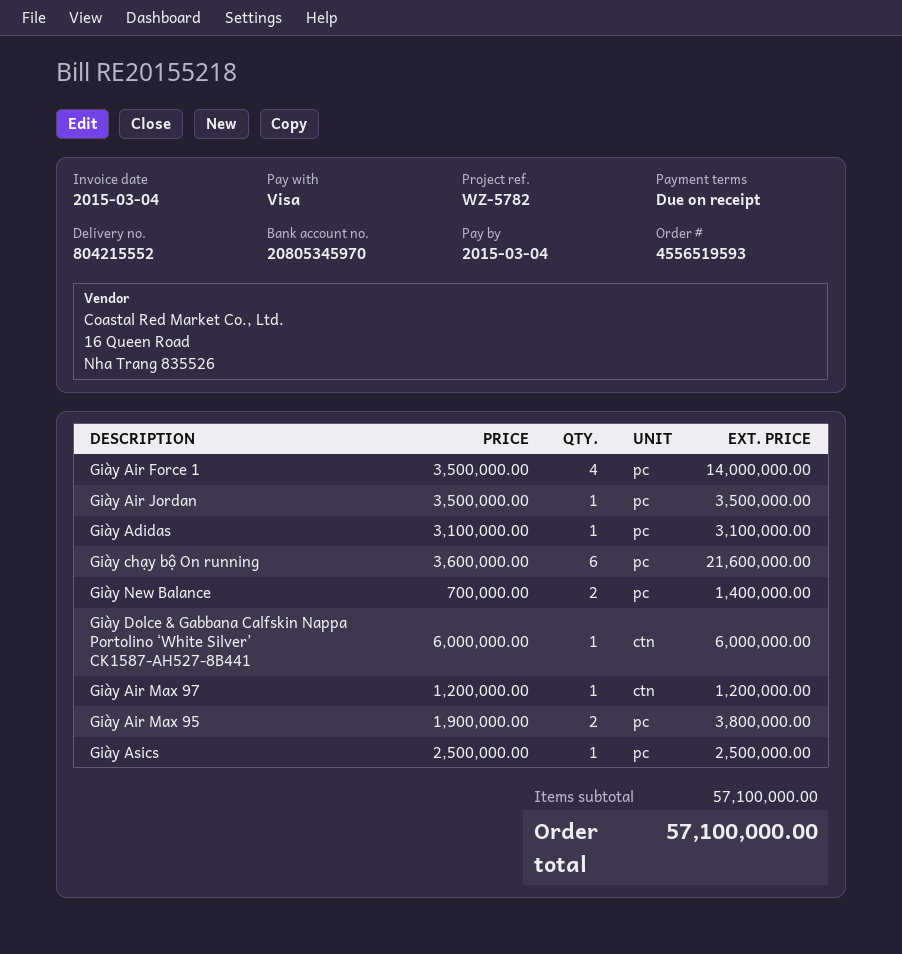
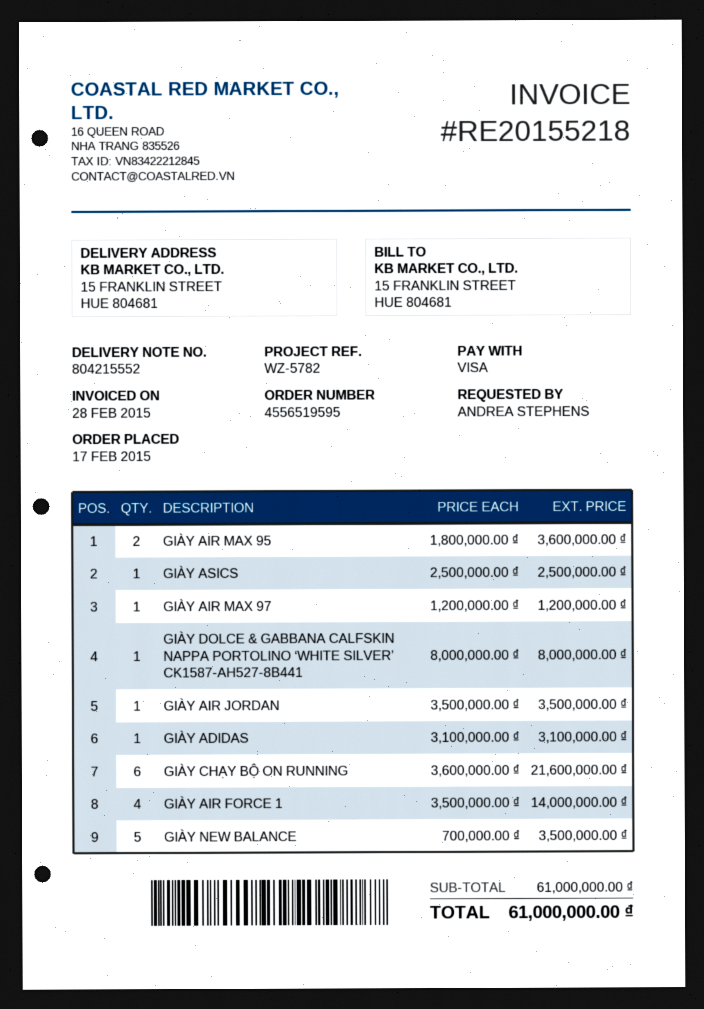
order number: 4556519593 -> 4556519595
invoice date: 2015-03-04 -> 2015-02-28
Giày New Balance: 2 x 700000.00 = 1400000.00 -> 5 x 700000.00 = 3500000.00
Giày Dolce & Gabbana Calfskin Nappa Portolino ‘White Silver’ CK1587-AH527-8B441: 1 x 6000000.00 = 6000000.00 -> 1 x 8000000.00 = 8000000.00
Giày Air Max 95: 2 x 1900000.00 = 3800000.00 -> 2 x 1800000.00 = 3600000.00
subtotal: 57100000.00 -> 61000000.00
total: 57100000.00 -> 61000000.00

